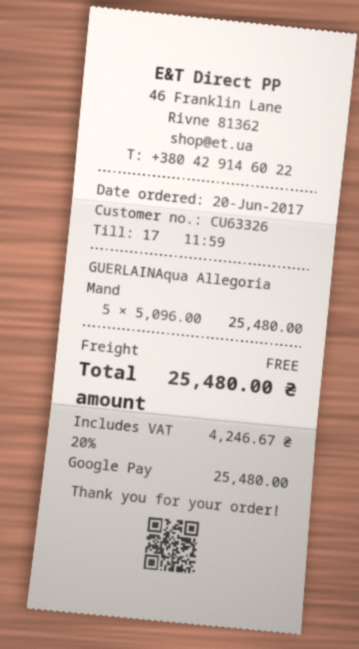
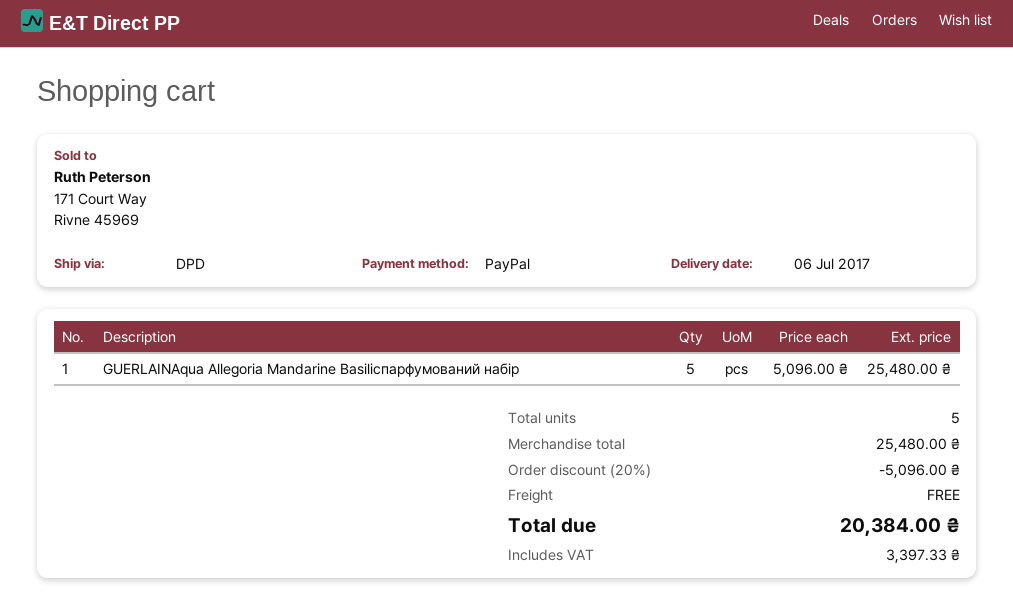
payment method: Google Pay -> PayPal
discount: none -> 20% = 5096.00
tax: 4246.67 -> 3397.33
total: 25480.00 -> 20384.00

